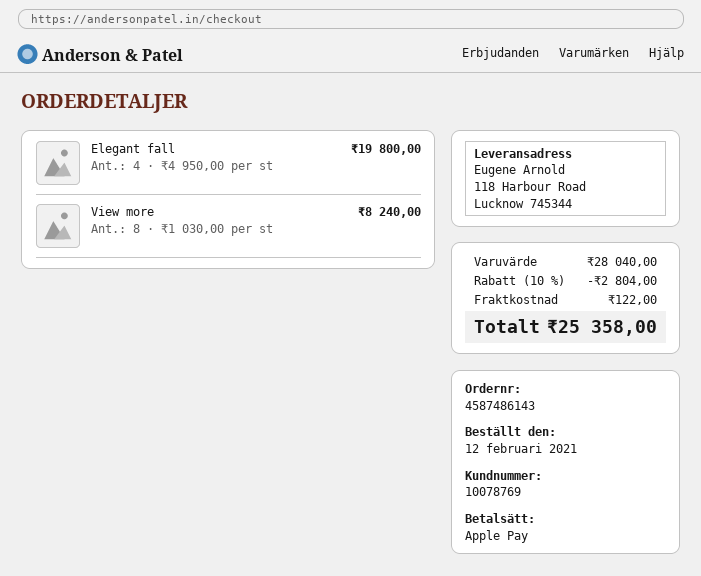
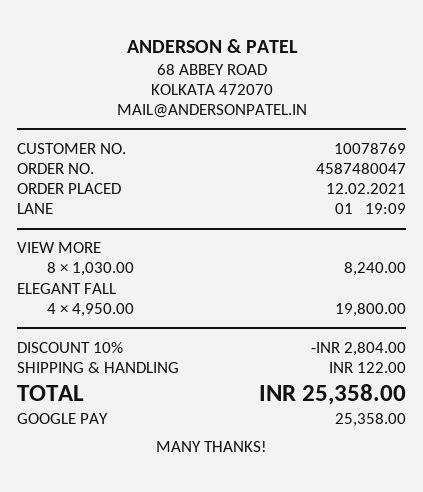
order number: 4587486143 -> 4587480047
payment method: Apple Pay -> Google Pay

